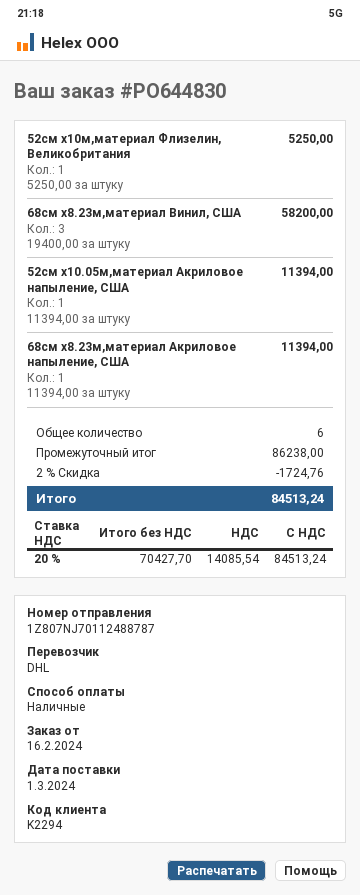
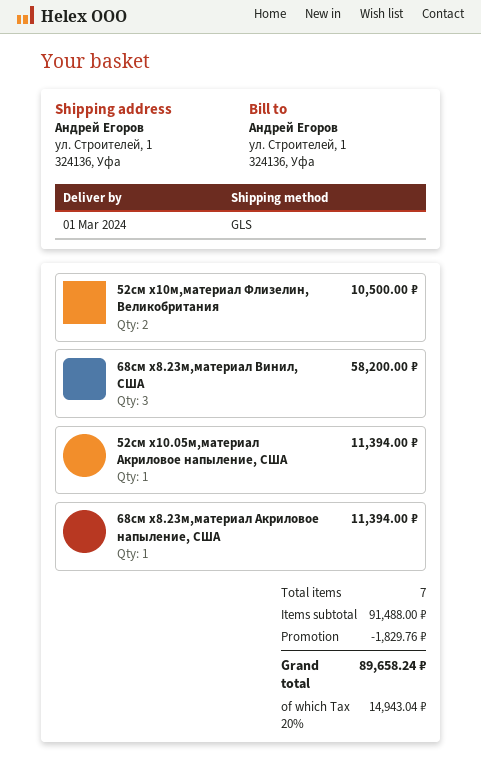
shipping method: DHL -> GLS
52см x10м,материал Флизелин, Великобритания: 1 for 5250.00 -> 2 for 10500.00
total quantity: 6 -> 7
subtotal: 86238.00 -> 91488.00
discount: 1724.76 -> 1829.76
tax: 20% = 14085.54 -> 20% = 14943.04
total: 84513.24 -> 89658.24

